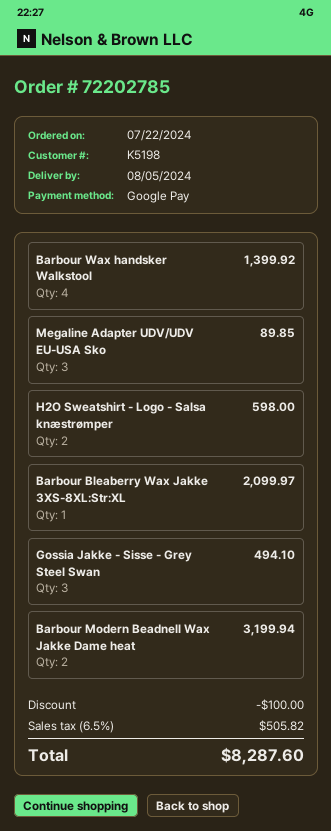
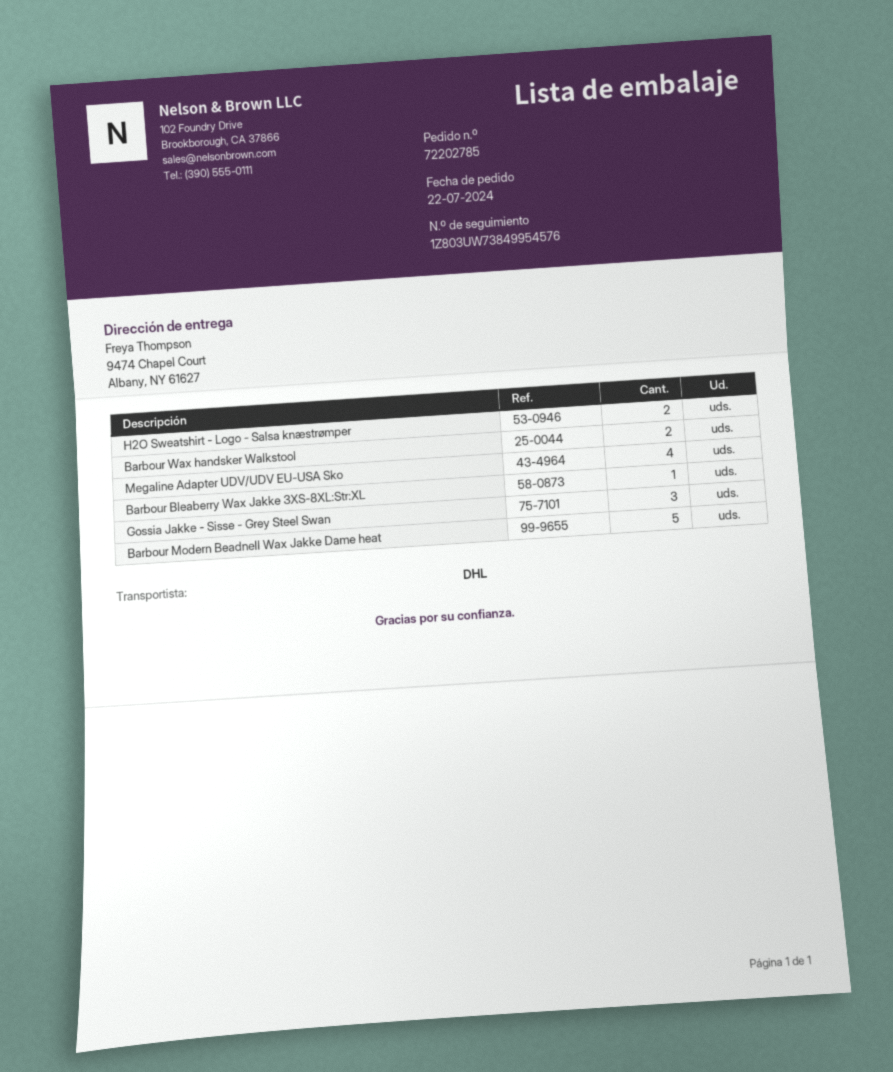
Barbour Wax handsker Walkstool: 4 -> 2
Megaline Adapter UDV/UDV EU-USA Sko: 3 -> 4
Barbour Modern Beadnell Wax Jakke Dame heat: 2 -> 5

